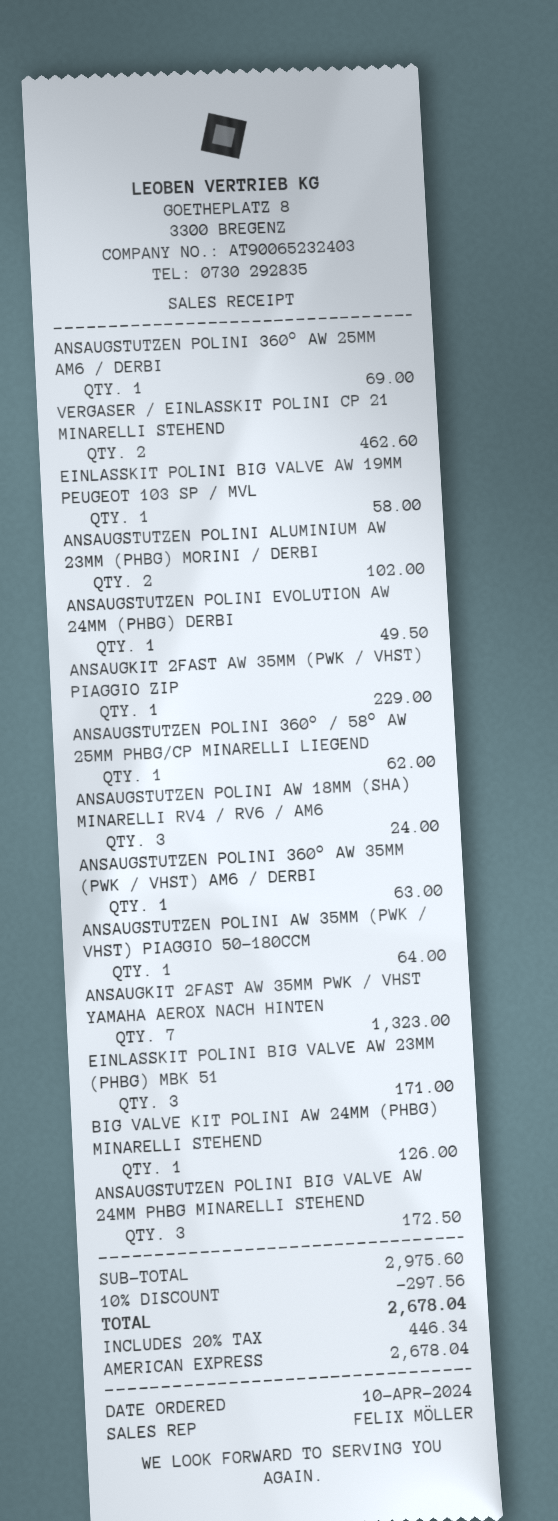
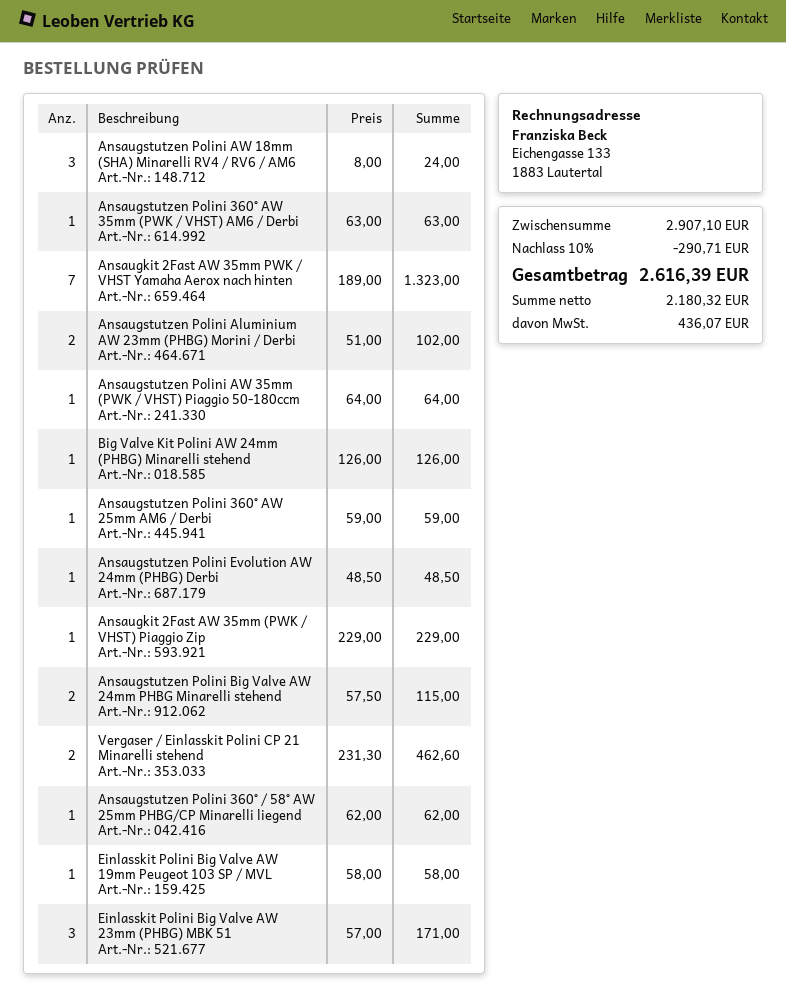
ANSAUGSTUTZEN POLINI 360° AW 25MM AM6 / DERBI: 1 for 69.00 -> 1 for 59.00
ANSAUGSTUTZEN POLINI EVOLUTION AW 24MM (PHBG) DERBI: 1 for 49.50 -> 1 for 48.50
ANSAUGSTUTZEN POLINI BIG VALVE AW 24MM PHBG MINARELLI STEHEND: 3 for 172.50 -> 2 for 115.00
subtotal: 2975.60 -> 2907.10
discount: 10% = 297.56 -> 10% = 290.71
tax: 446.34 -> 436.07
total: 2678.04 -> 2616.39

